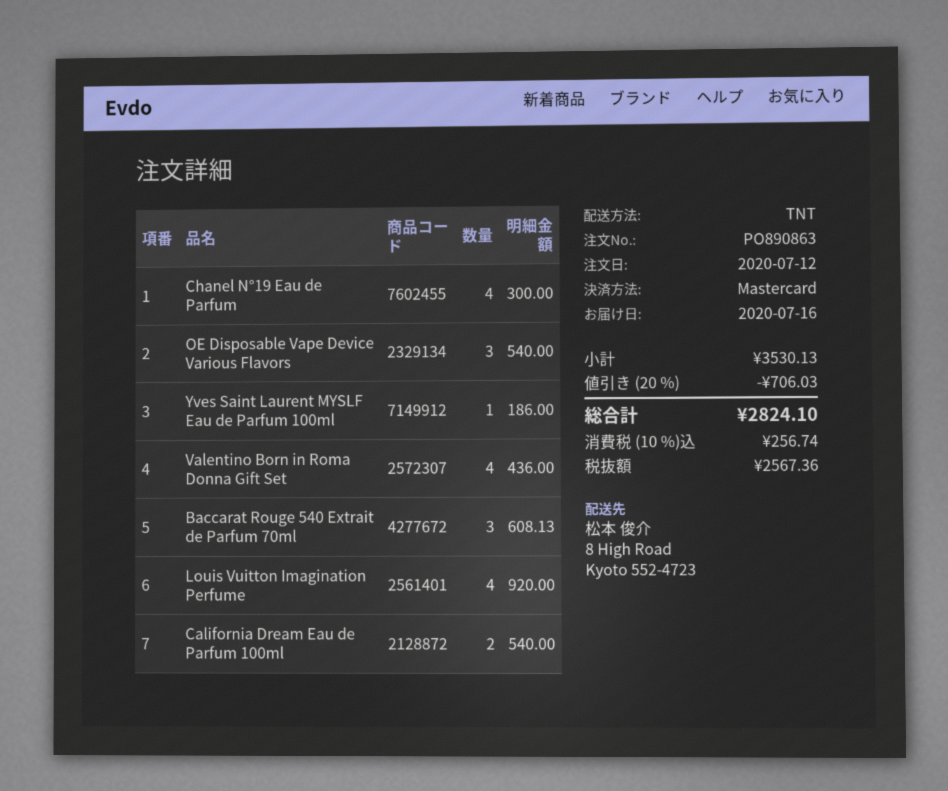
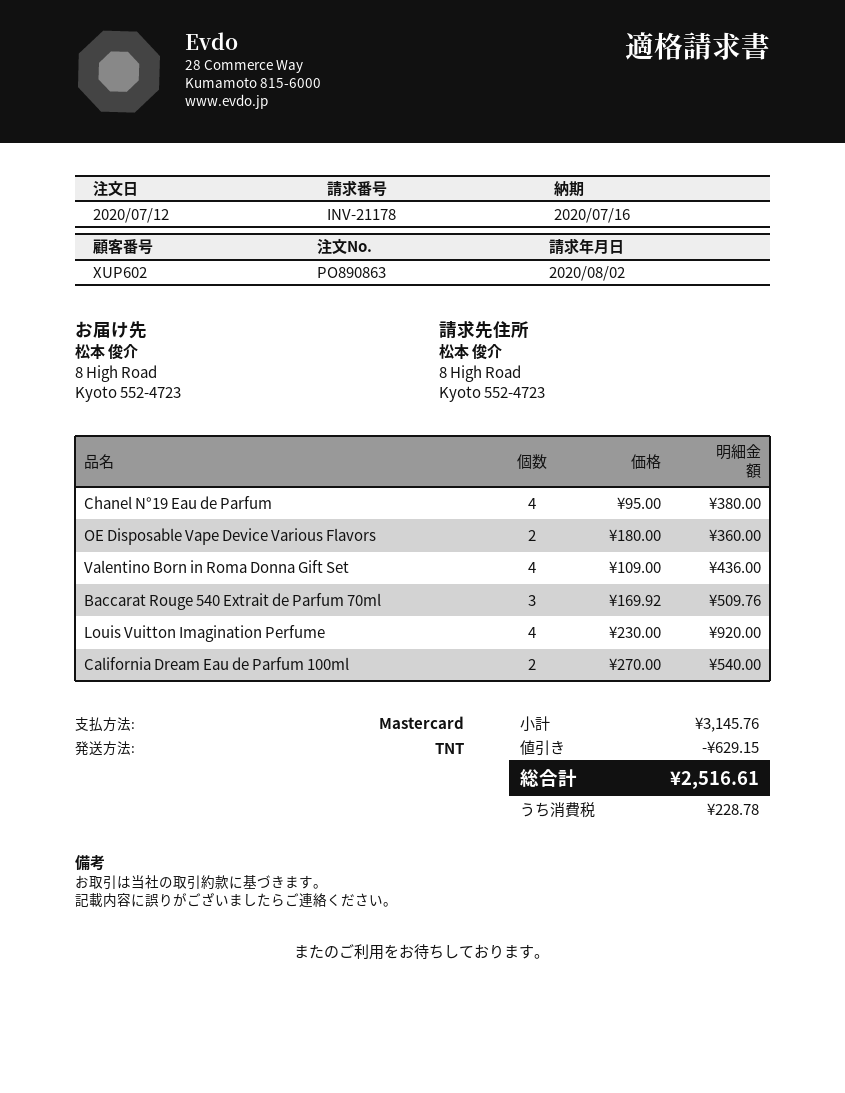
Chanel N°19 Eau de Parfum: 4 for 300.00 -> 4 for 380.00
OE Disposable Vape Device Various Flavors: 3 for 540.00 -> 2 for 360.00
Yves Saint Laurent MYSLF Eau de Parfum 100ml: 1 for 186.00 -> none
Baccarat Rouge 540 Extrait de Parfum 70ml: 3 for 608.13 -> 3 for 509.76
subtotal: 3530.13 -> 3145.76
discount: 706.03 -> 629.15
tax: 256.74 -> 228.78
total: 2824.10 -> 2516.61

